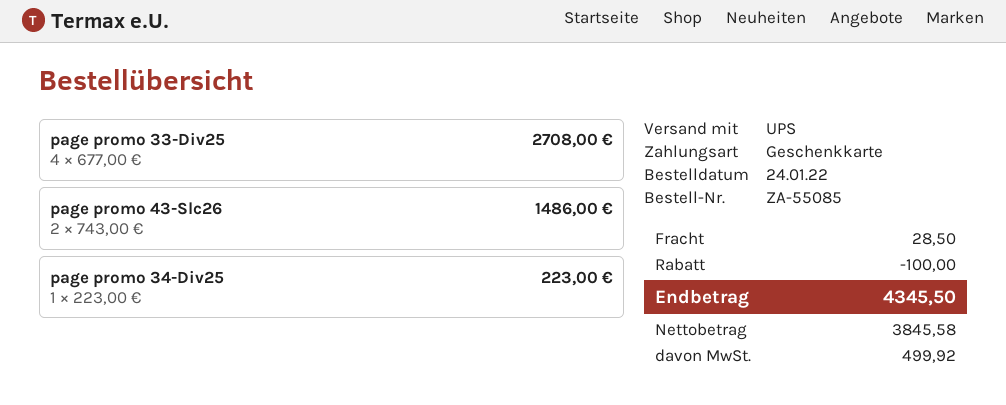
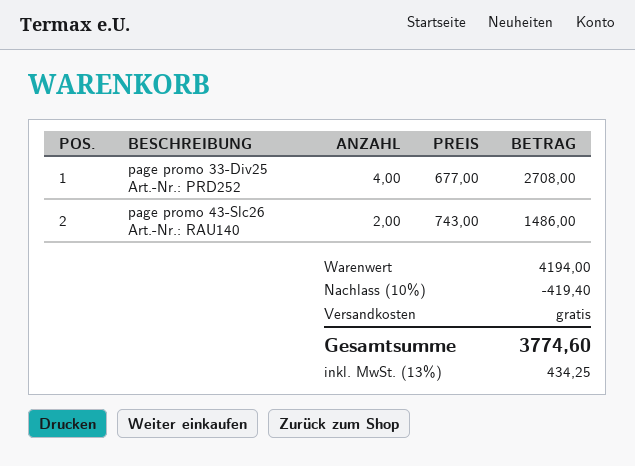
page promo 34-Div25: 1 x 223.00 = 223.00 -> none
discount: 100.00 -> 419.40
shipping: 28.50 -> 0.00
tax: 499.92 -> 434.25
total: 4345.50 -> 3774.60

